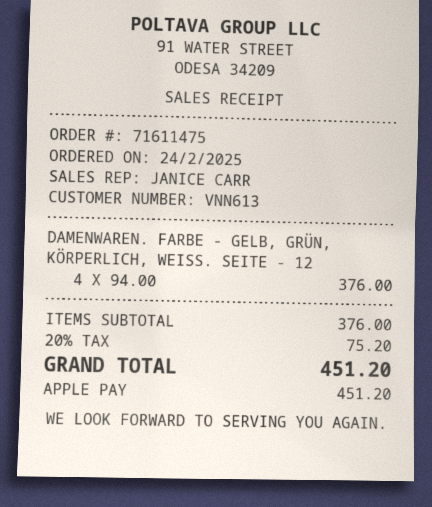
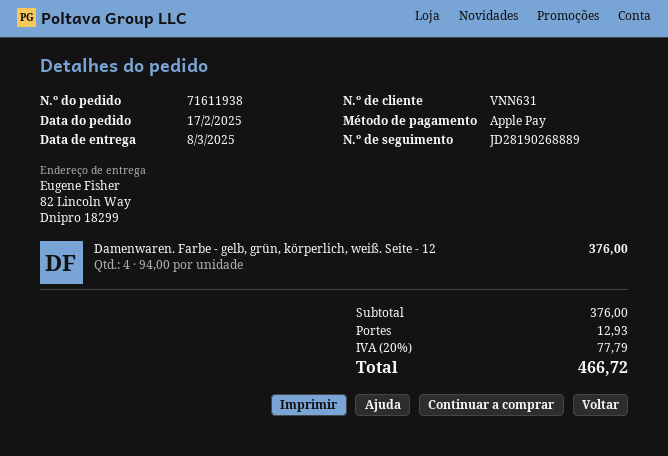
order number: 71611475 -> 71611938
order date: 2025-02-24 -> 2025-02-17
customer number: VNN613 -> VNN631
shipping: none -> 12.93
tax: 20% = 75.20 -> 20% = 77.79
total: 451.20 -> 466.72

